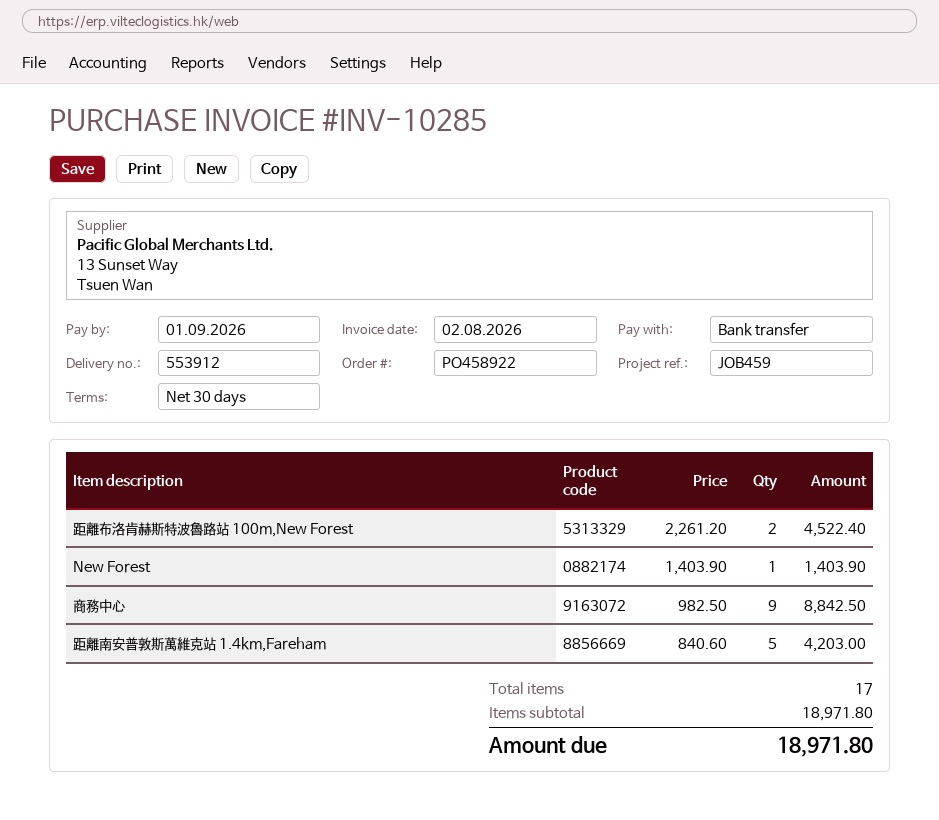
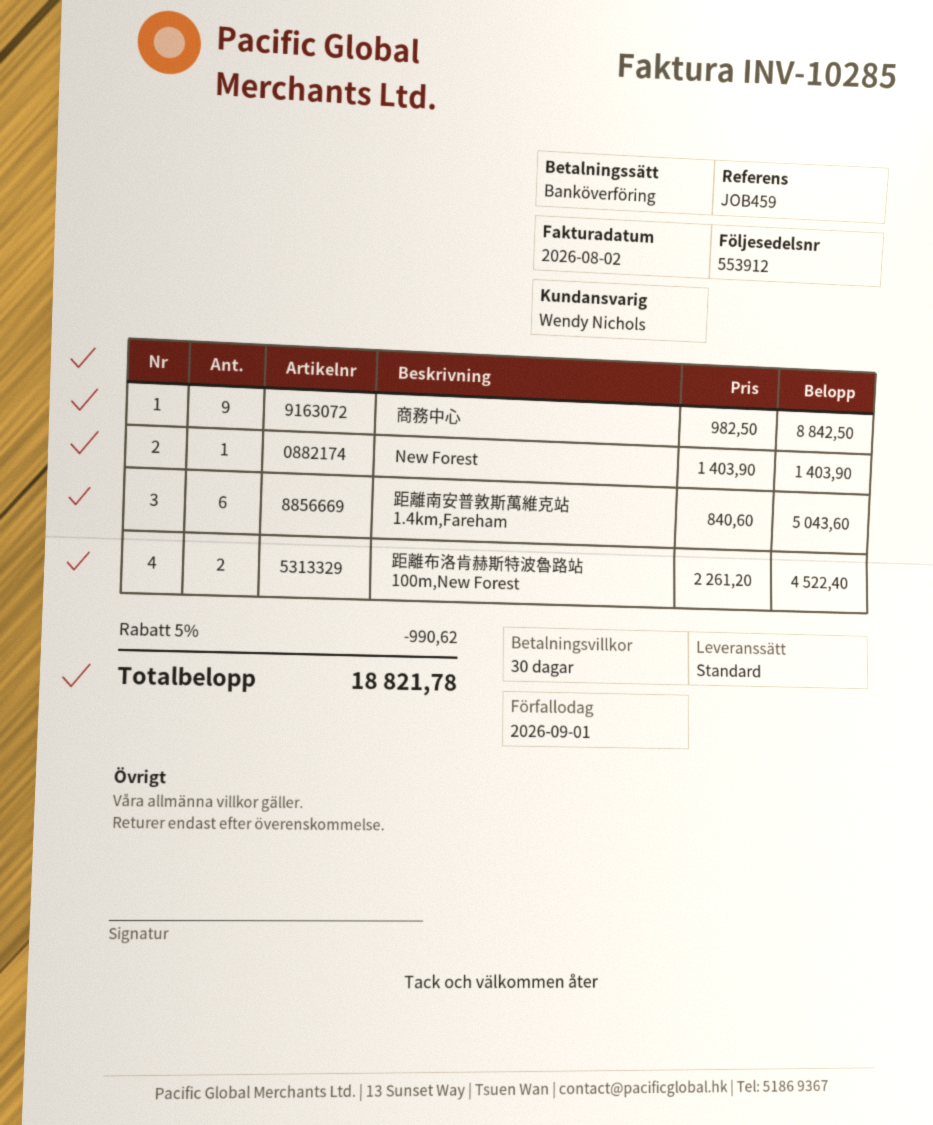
距離南安普敦斯萬維克站 1.4km,Fareham: 5 x 840.60 = 4203.00 -> 6 x 840.60 = 5043.60
discount: none -> 5% = 990.62
total: 18971.80 -> 18821.78

